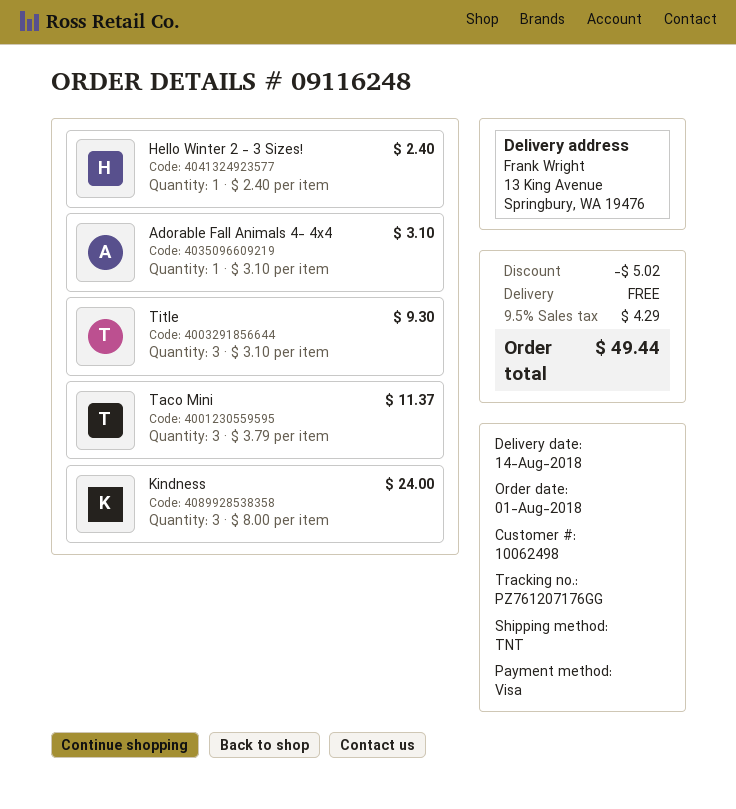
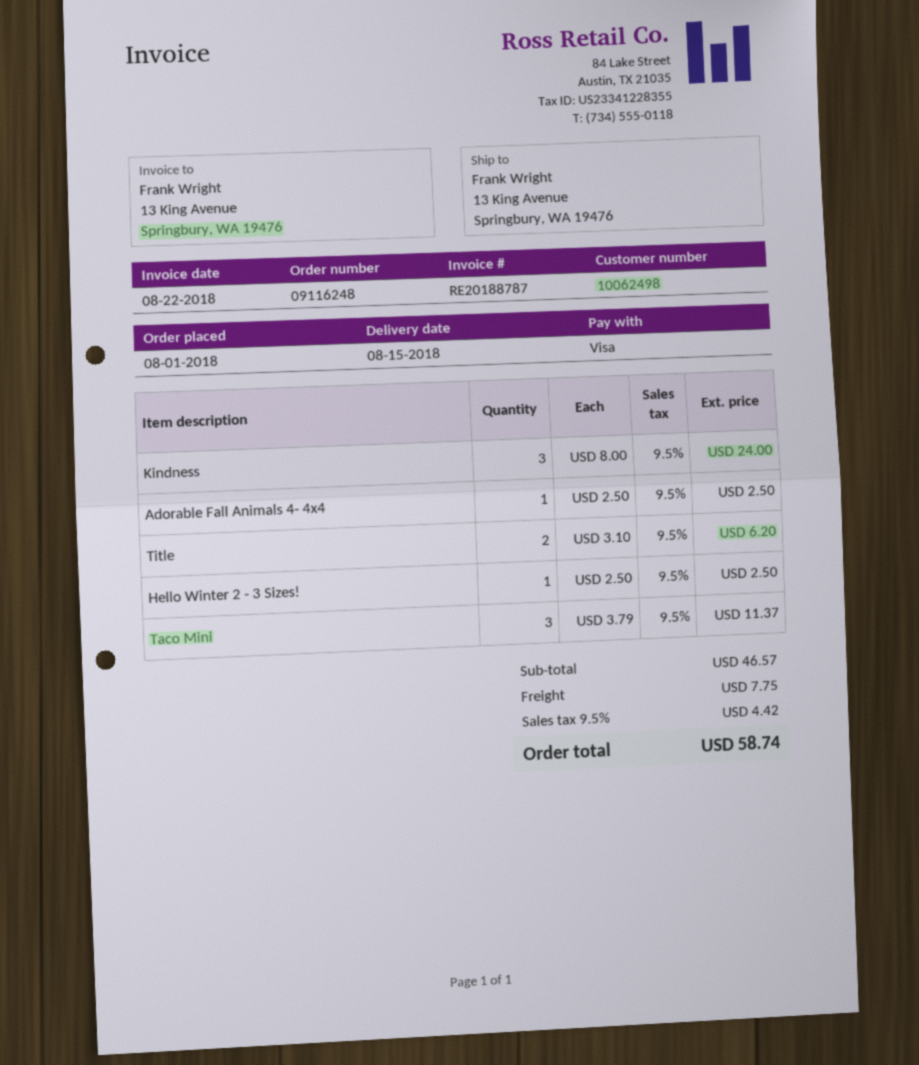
delivery date: 2018-08-14 -> 2018-08-15
Hello Winter 2 - 3 Sizes!: 1 x 2.40 = 2.40 -> 1 x 2.50 = 2.50
Adorable Fall Animals 4- 4x4: 1 x 3.10 = 3.10 -> 1 x 2.50 = 2.50
Title: 3 x 3.10 = 9.30 -> 2 x 3.10 = 6.20
discount: 5.02 -> none
shipping: 0.00 -> 7.75
tax: 9.5% = 4.29 -> 9.5% = 4.42
total: 49.44 -> 58.74

